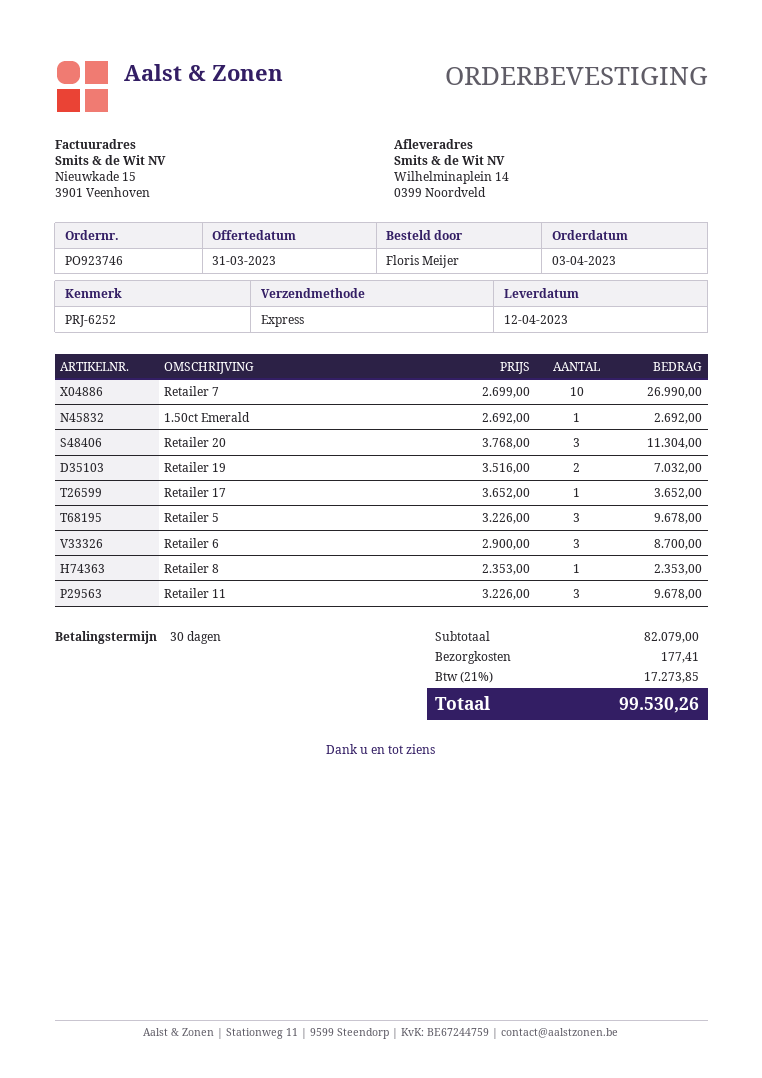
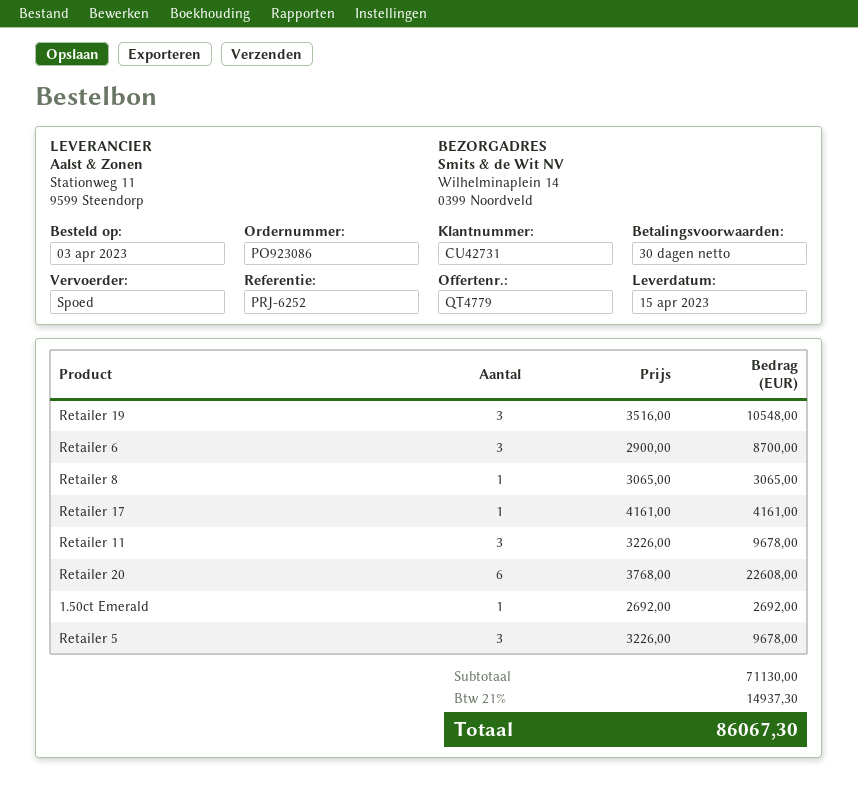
order number: PO923746 -> PO923086
delivery date: 2023-04-12 -> 2023-04-15
Retailer 7: 10 x 2699.00 = 26990.00 -> none
Retailer 20: 3 x 3768.00 = 11304.00 -> 6 x 3768.00 = 22608.00
Retailer 19: 2 x 3516.00 = 7032.00 -> 3 x 3516.00 = 10548.00
Retailer 17: 1 x 3652.00 = 3652.00 -> 1 x 4161.00 = 4161.00
Retailer 8: 1 x 2353.00 = 2353.00 -> 1 x 3065.00 = 3065.00
subtotal: 82079.00 -> 71130.00
shipping: 177.41 -> none
tax: 21% = 17273.85 -> 21% = 14937.30
total: 99530.26 -> 86067.30

